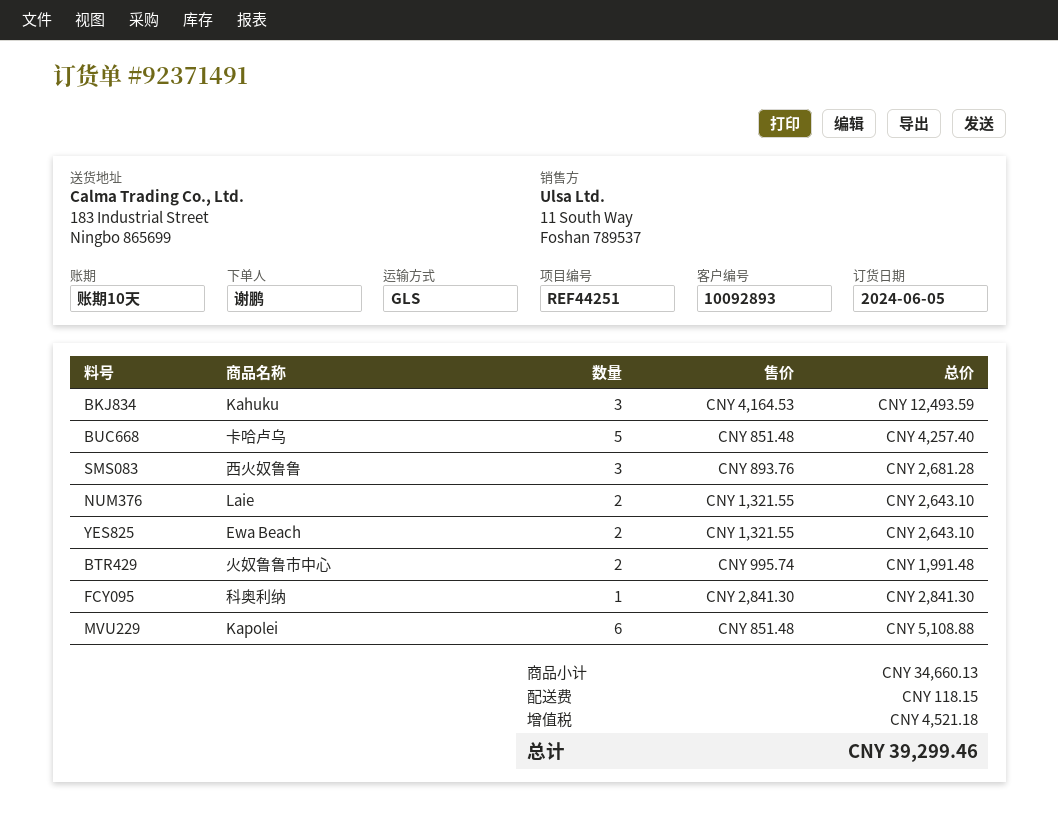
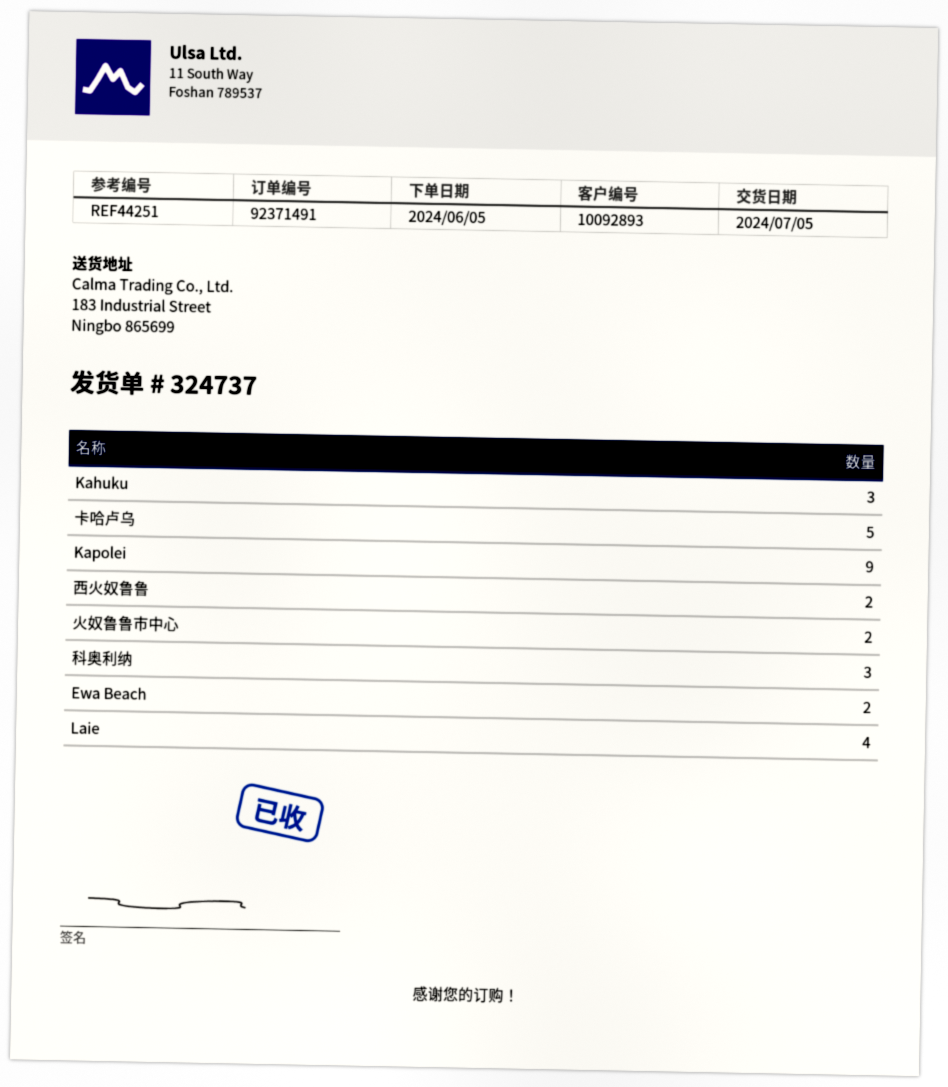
西火奴鲁鲁: 3 -> 2
Laie: 2 -> 4
科奥利纳: 1 -> 3
Kapolei: 6 -> 9

